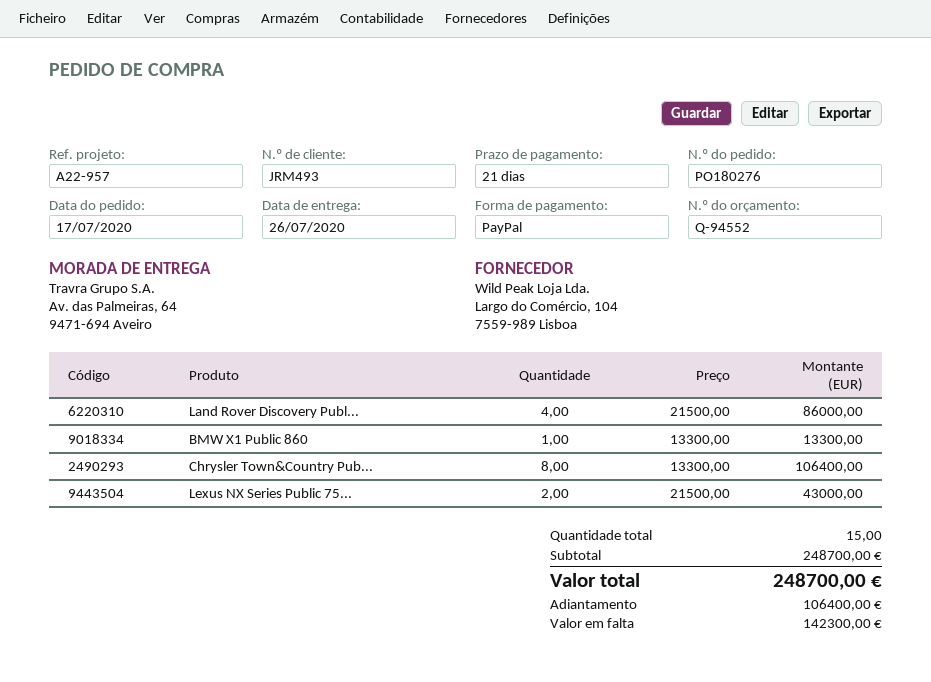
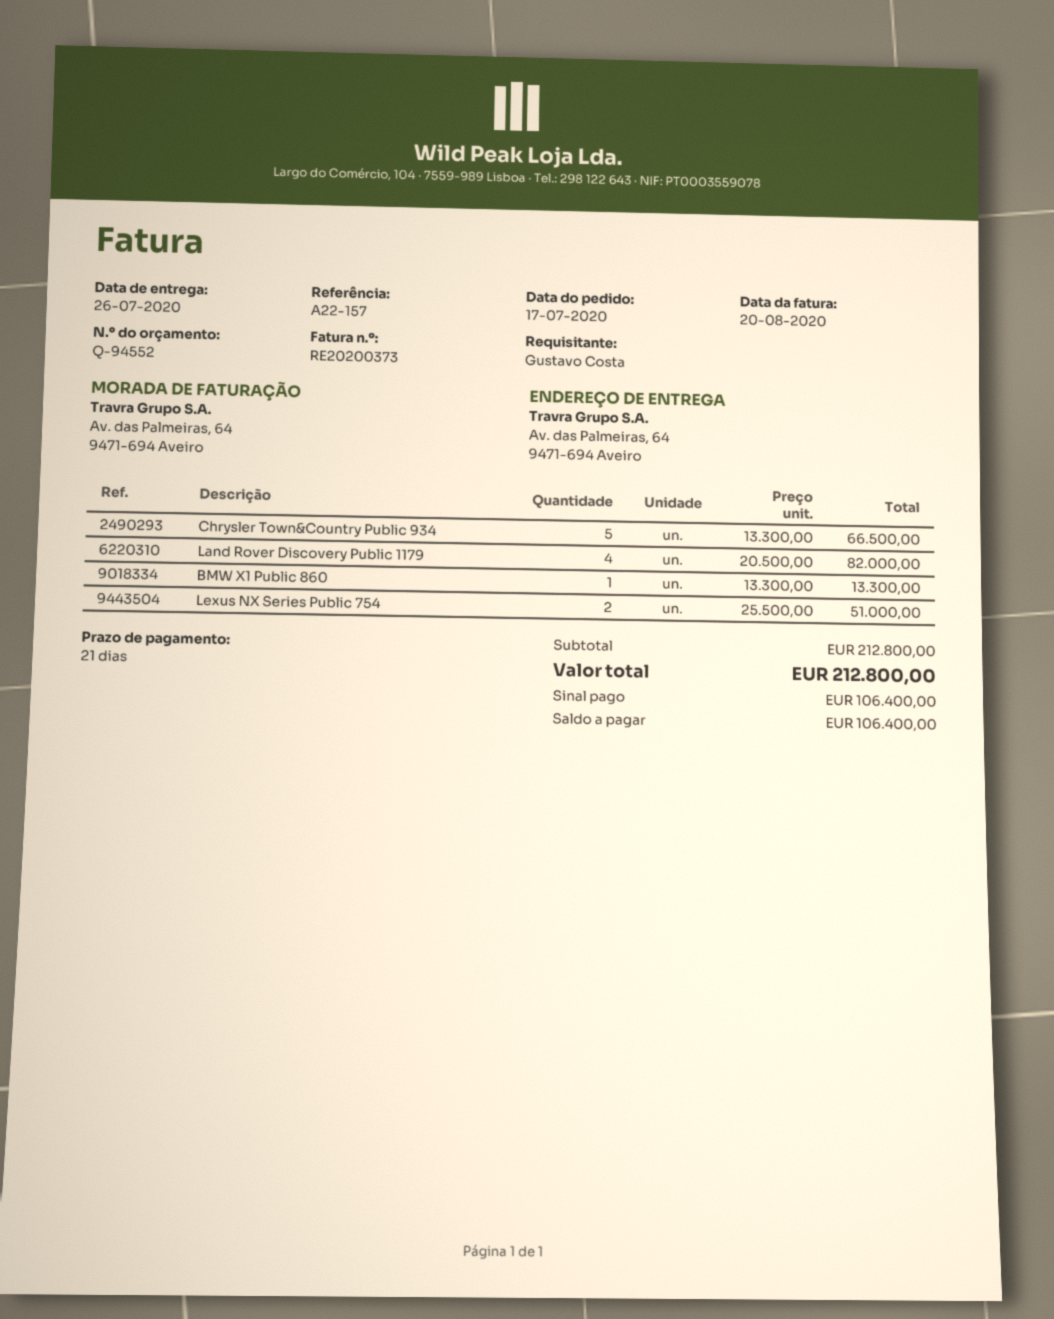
reference: A22-957 -> A22-157
Land Rover Discovery Publ...: 4 x 21500.00 = 86000.00 -> 4 x 20500.00 = 82000.00
Chrysler Town&Country Pub...: 8 x 13300.00 = 106400.00 -> 5 x 13300.00 = 66500.00
Lexus NX Series Public 75...: 2 x 21500.00 = 43000.00 -> 2 x 25500.00 = 51000.00
subtotal: 248700.00 -> 212800.00
total: 248700.00 -> 212800.00
balance: 142300.00 -> 106400.00

